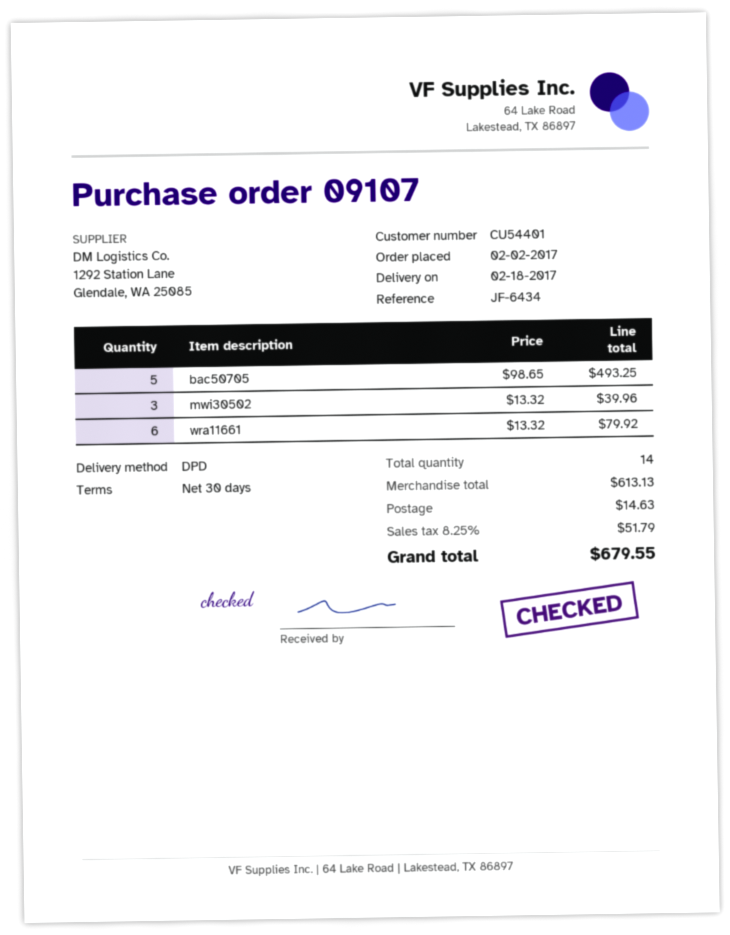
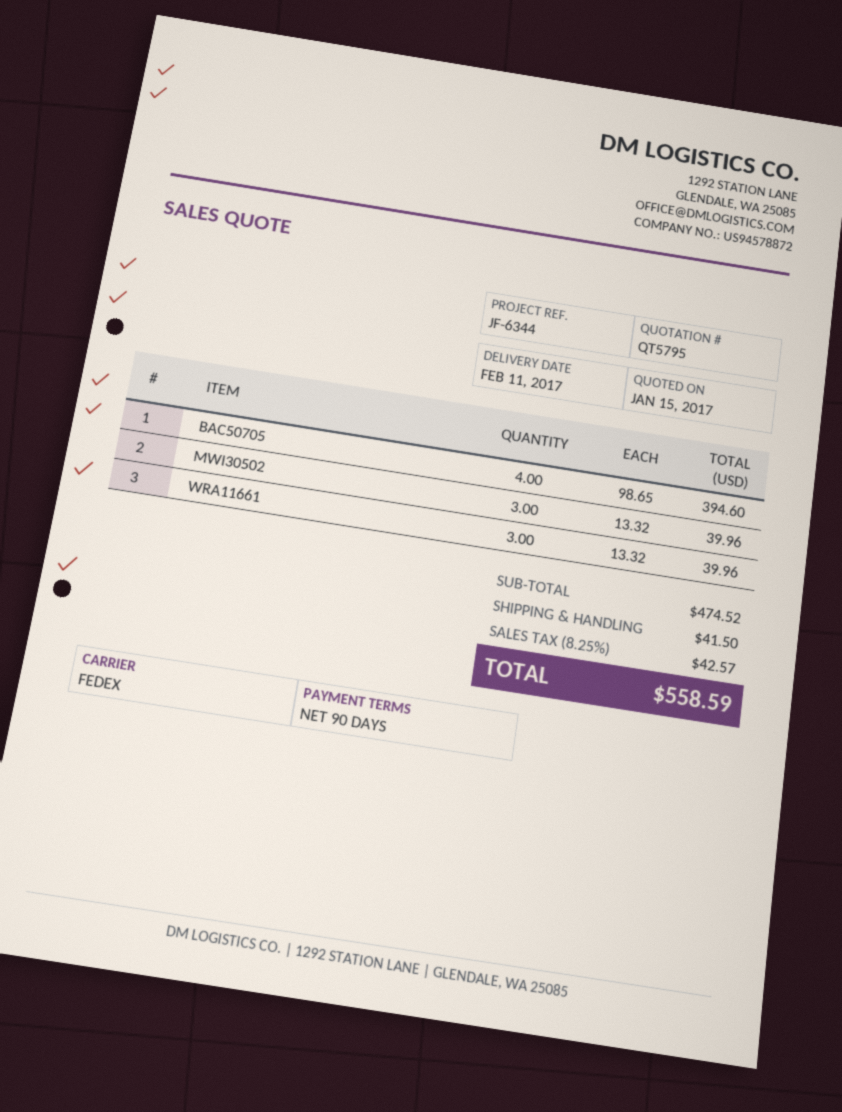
delivery date: 2017-02-18 -> 2017-02-11
payment terms: 30 days -> 90 days
reference: JF-6434 -> JF-6344
shipping method: DPD -> FedEx
bac50705: 5 x 98.65 = 493.25 -> 4 x 98.65 = 394.60
wra11661: 6 x 13.32 = 79.92 -> 3 x 13.32 = 39.96
subtotal: 613.13 -> 474.52
shipping: 14.63 -> 41.50
tax: 8.25% = 51.79 -> 8.25% = 42.57
total: 679.55 -> 558.59

